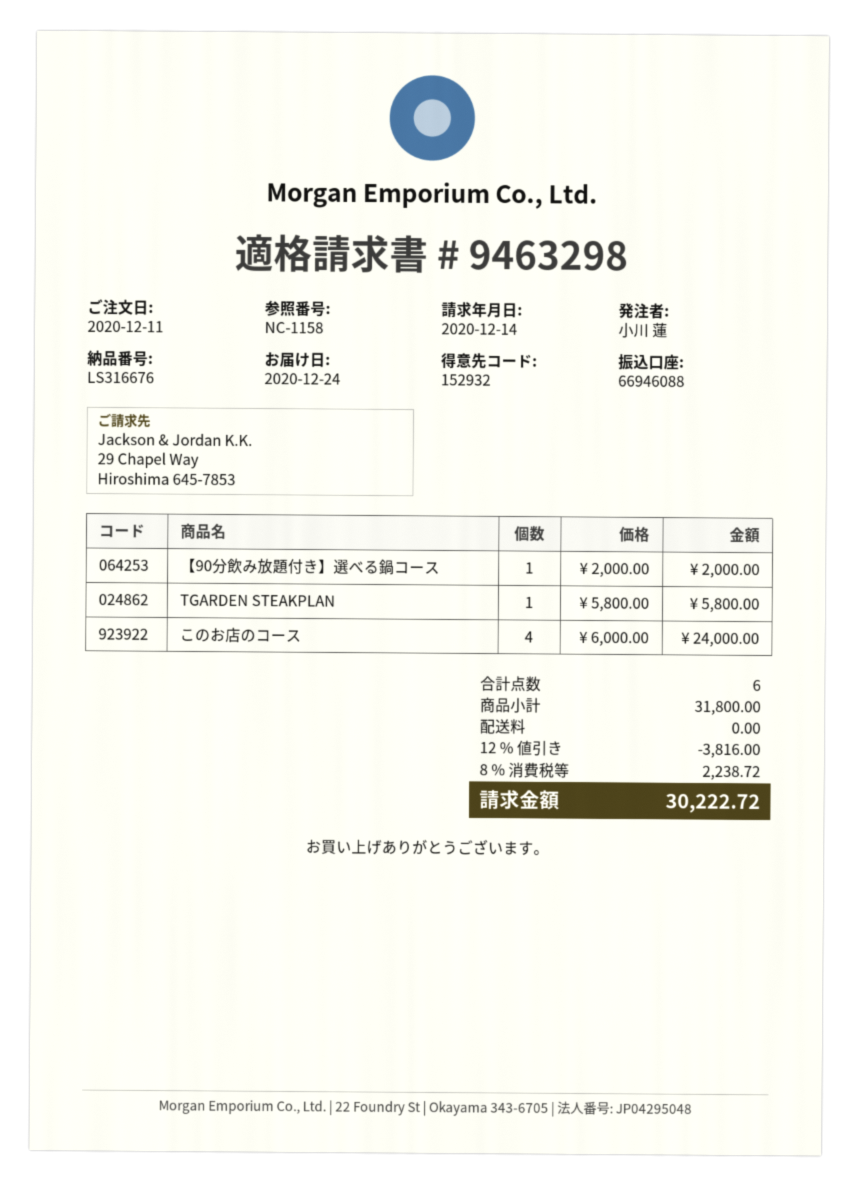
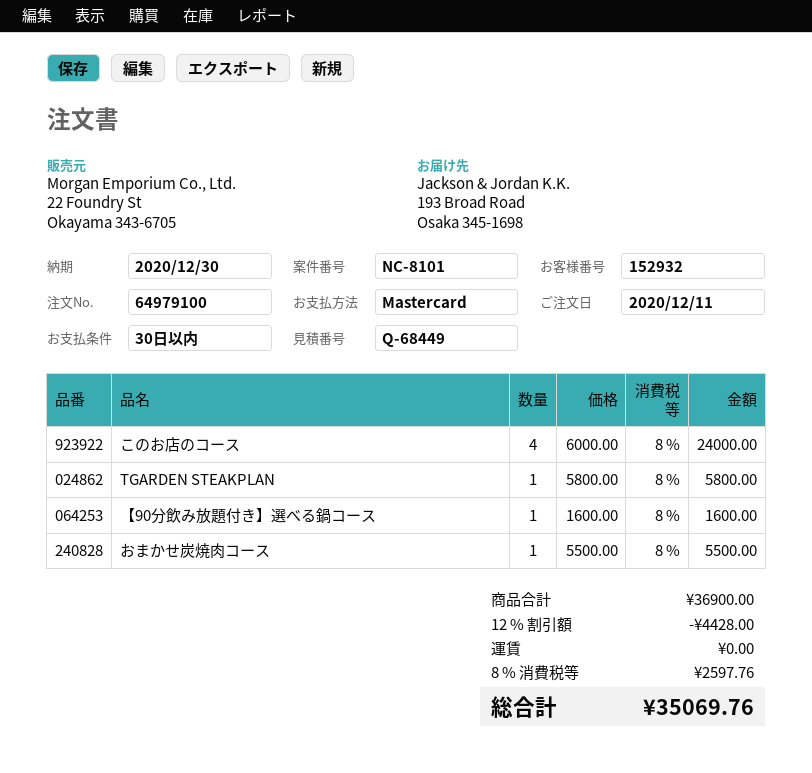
delivery date: 2020-12-24 -> 2020-12-30
reference: NC-1158 -> NC-8101
【90分飲み放題付き】選べる鍋コース: 1 x 2000.00 = 2000.00 -> 1 x 1600.00 = 1600.00
おまかせ炭焼肉コース: none -> 1 x 5500.00 = 5500.00
subtotal: 31800.00 -> 36900.00
discount: 12% = 3816.00 -> 12% = 4428.00
tax: 8% = 2238.72 -> 8% = 2597.76
total: 30222.72 -> 35069.76

